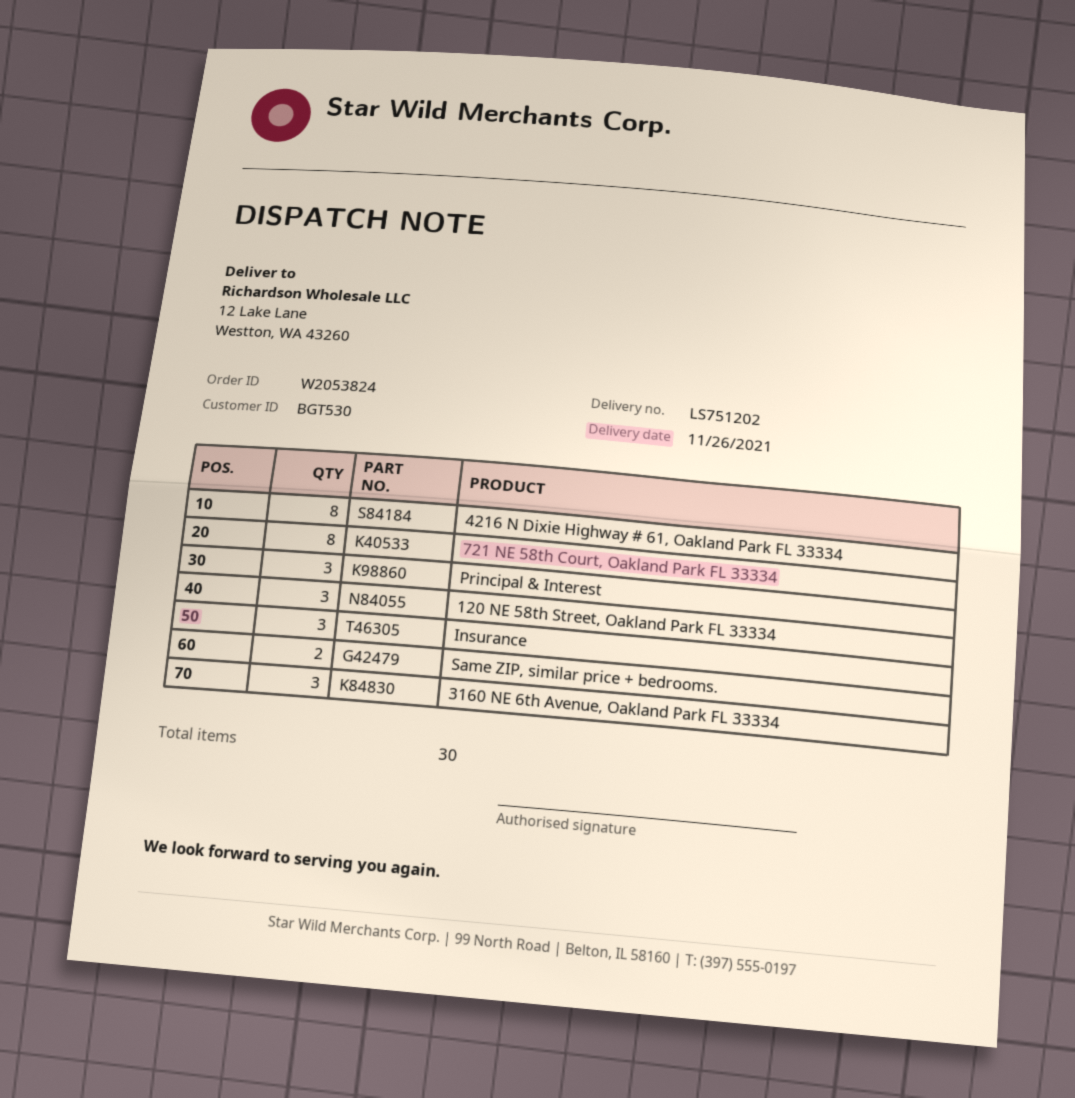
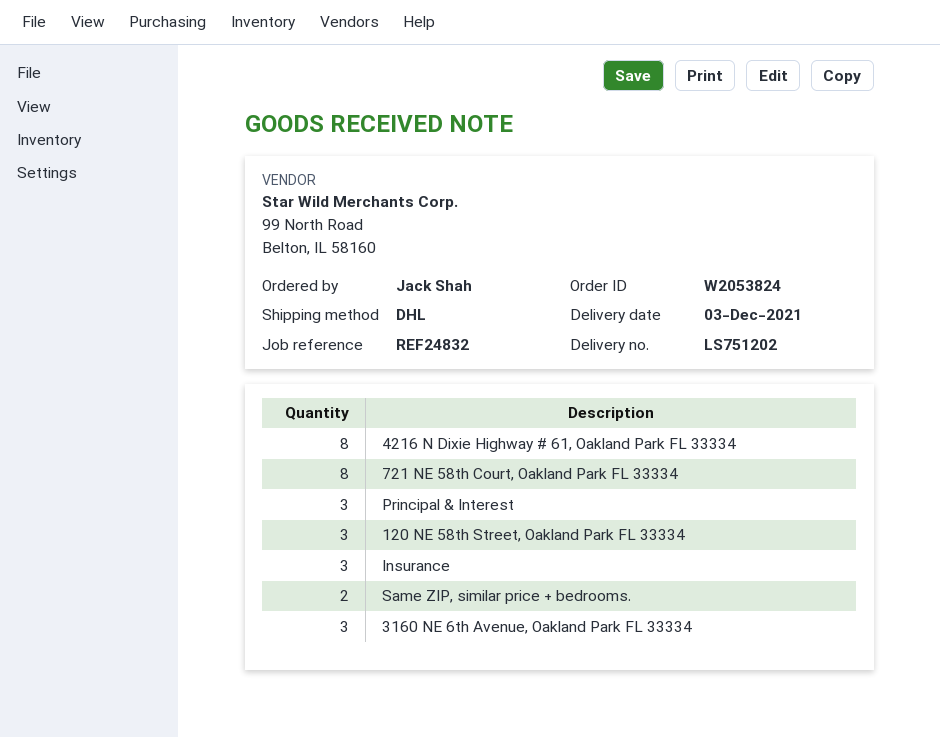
delivery date: 2021-11-26 -> 2021-12-03

